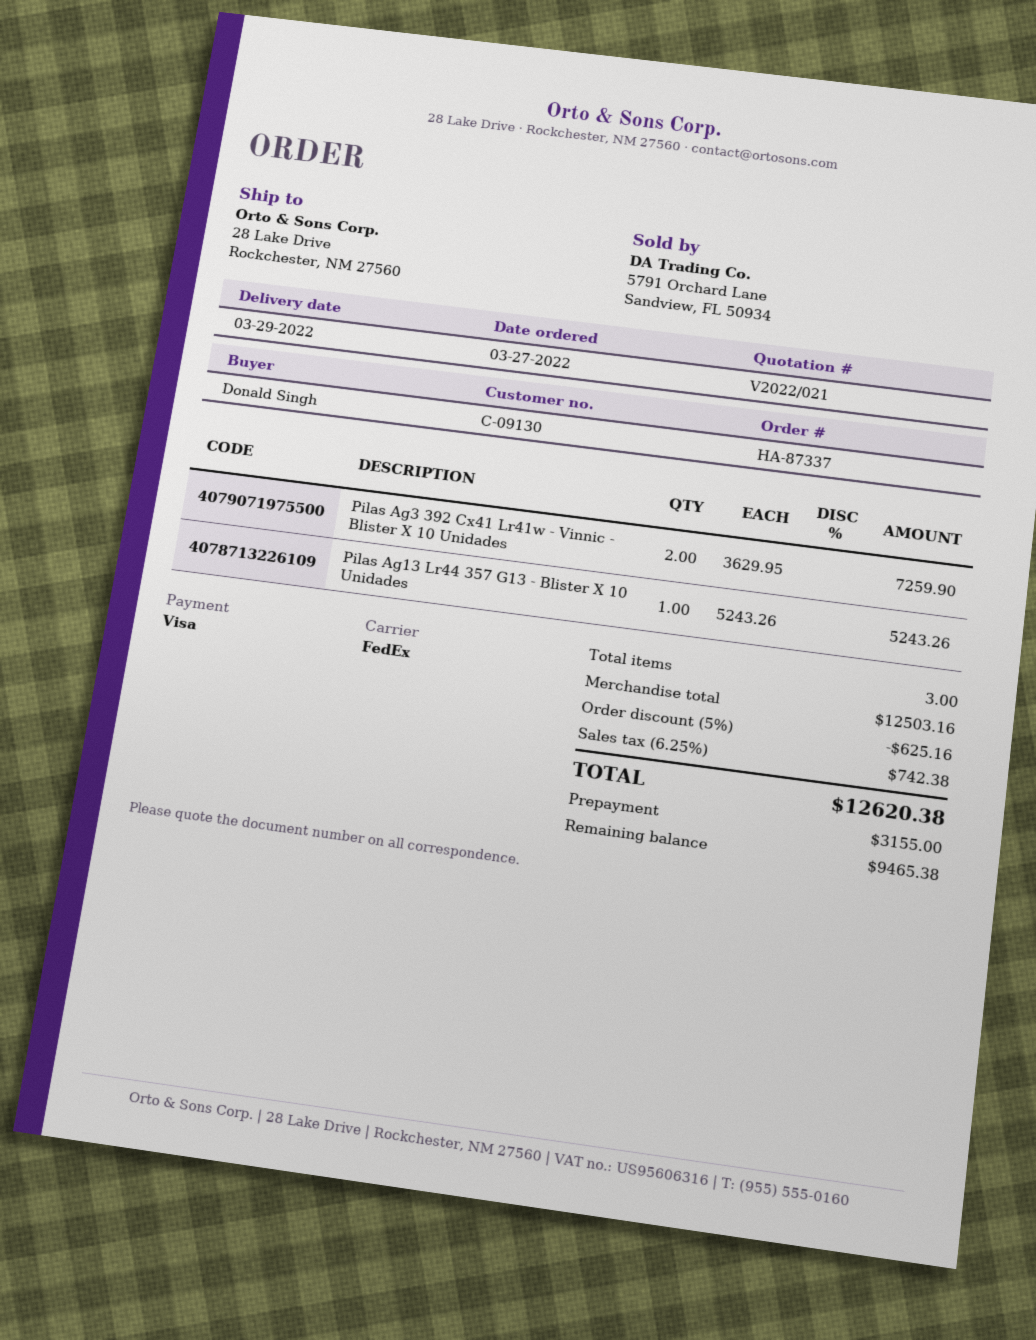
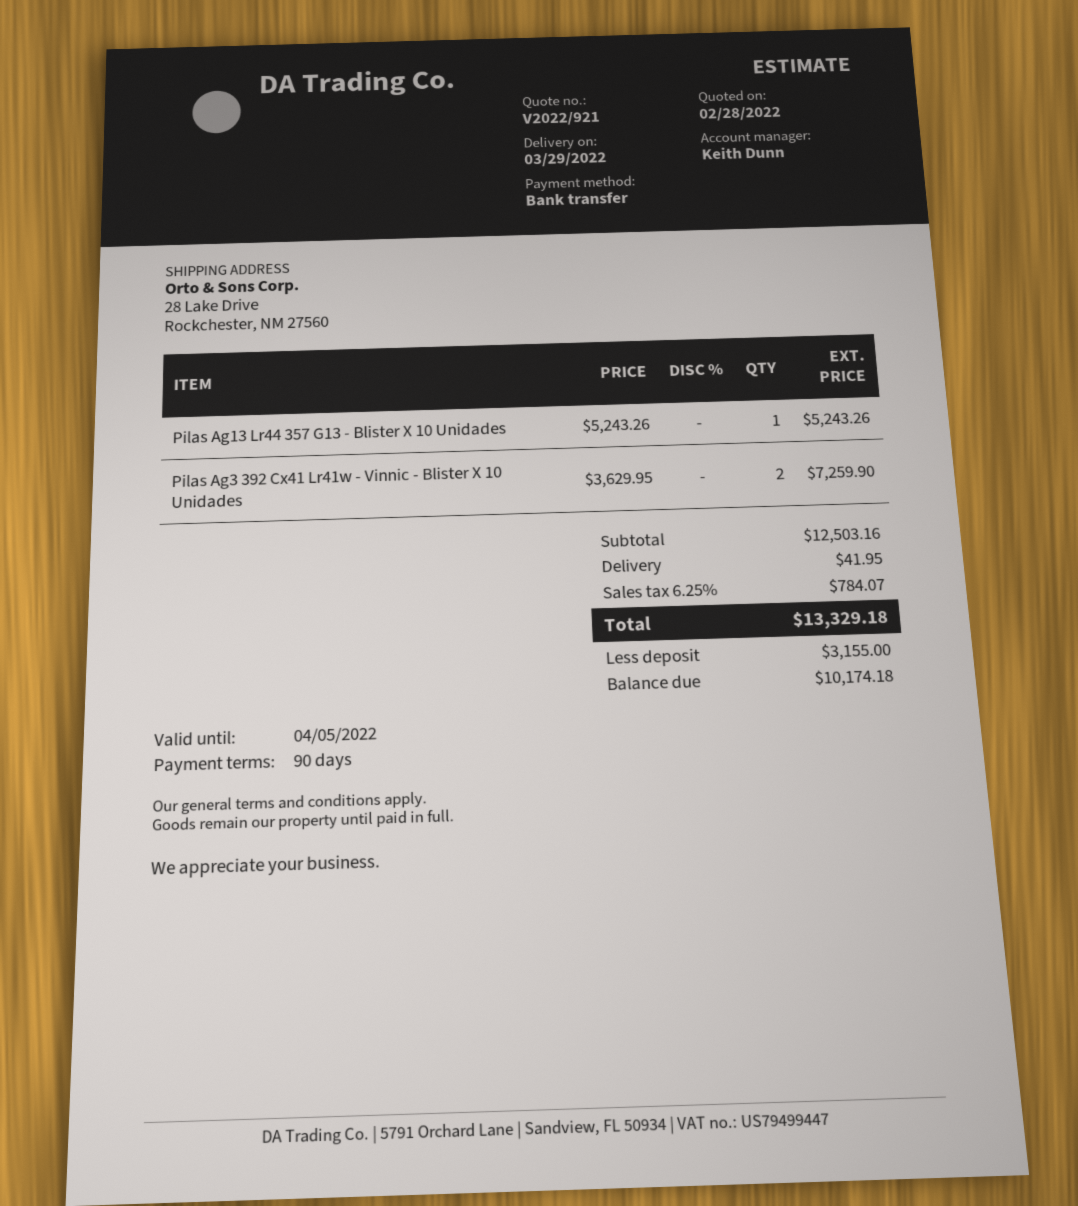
quote number: V2022/021 -> V2022/921
payment method: Visa -> bank transfer
discount: 5% = 625.16 -> none
shipping: none -> 41.95
tax: 6.25% = 742.38 -> 6.25% = 784.07
total: 12620.38 -> 13329.18
balance: 9465.38 -> 10174.18

